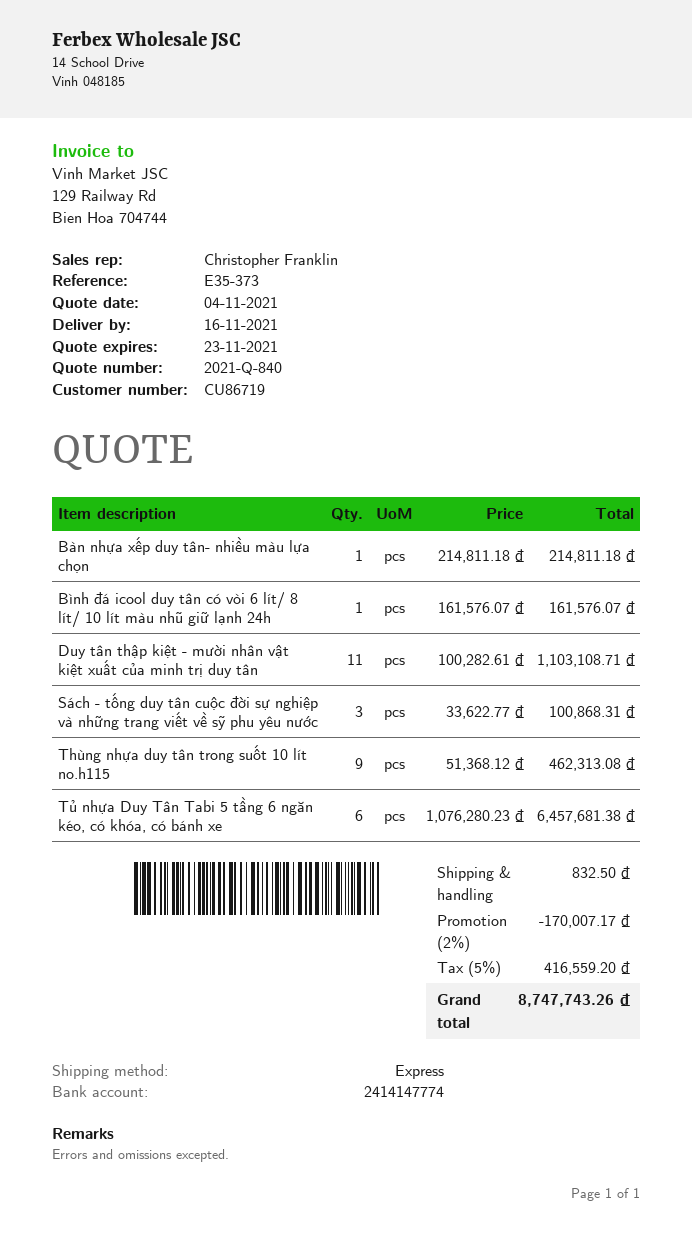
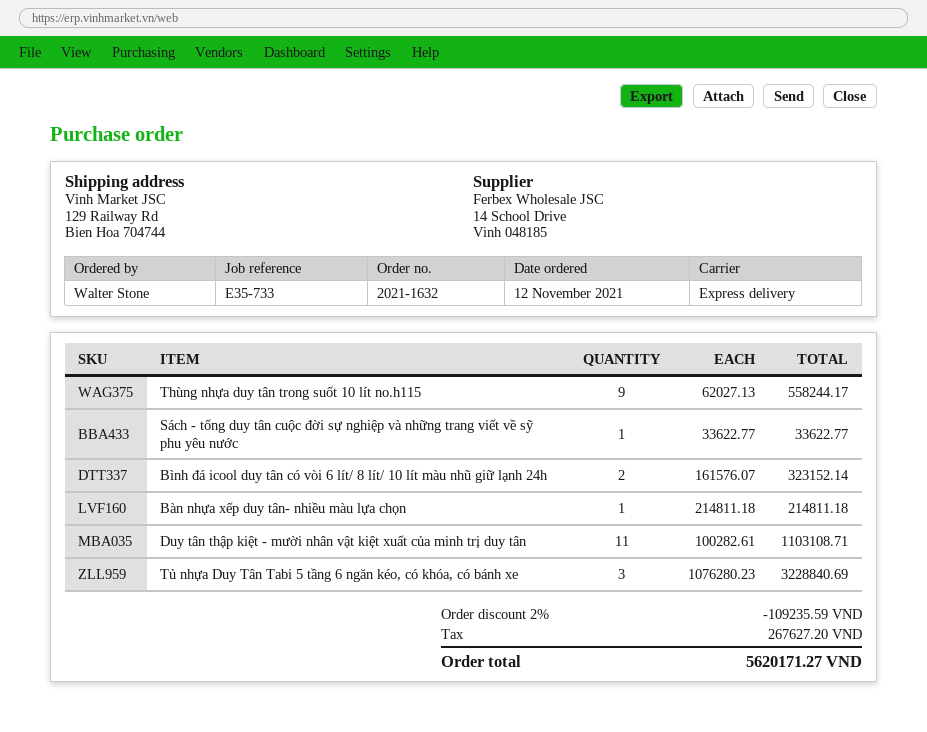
reference: E35-373 -> E35-733
Bình đá icool duy tân có vòi 6 lít/ 8 lít/ 10 lít màu nhũ giữ lạnh 24h: 1 x 161576.07 = 161576.07 -> 2 x 161576.07 = 323152.14
Sách - tống duy tân cuộc đời sự nghiệp và những trang viết về sỹ phu yêu nước: 3 x 33622.77 = 100868.31 -> 1 x 33622.77 = 33622.77
Thùng nhựa duy tân trong suốt 10 lít no.h115: 9 x 51368.12 = 462313.08 -> 9 x 62027.13 = 558244.17
Tủ nhựa Duy Tân Tabi 5 tầng 6 ngăn kéo, có khóa, có bánh xe: 6 x 1076280.23 = 6457681.38 -> 3 x 1076280.23 = 3228840.69
discount: 2% = 170007.17 -> 2% = 109235.59
shipping: 832.50 -> none
tax: 416559.20 -> 267627.20
total: 8747743.26 -> 5620171.27

